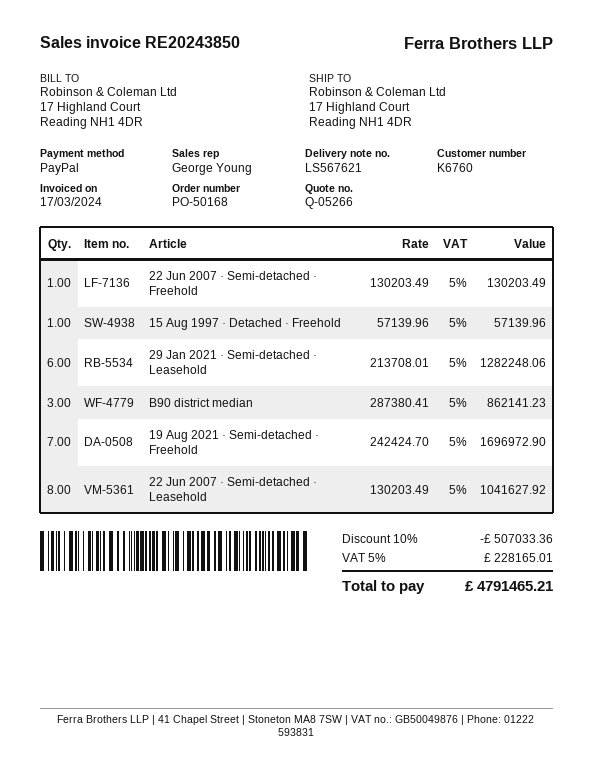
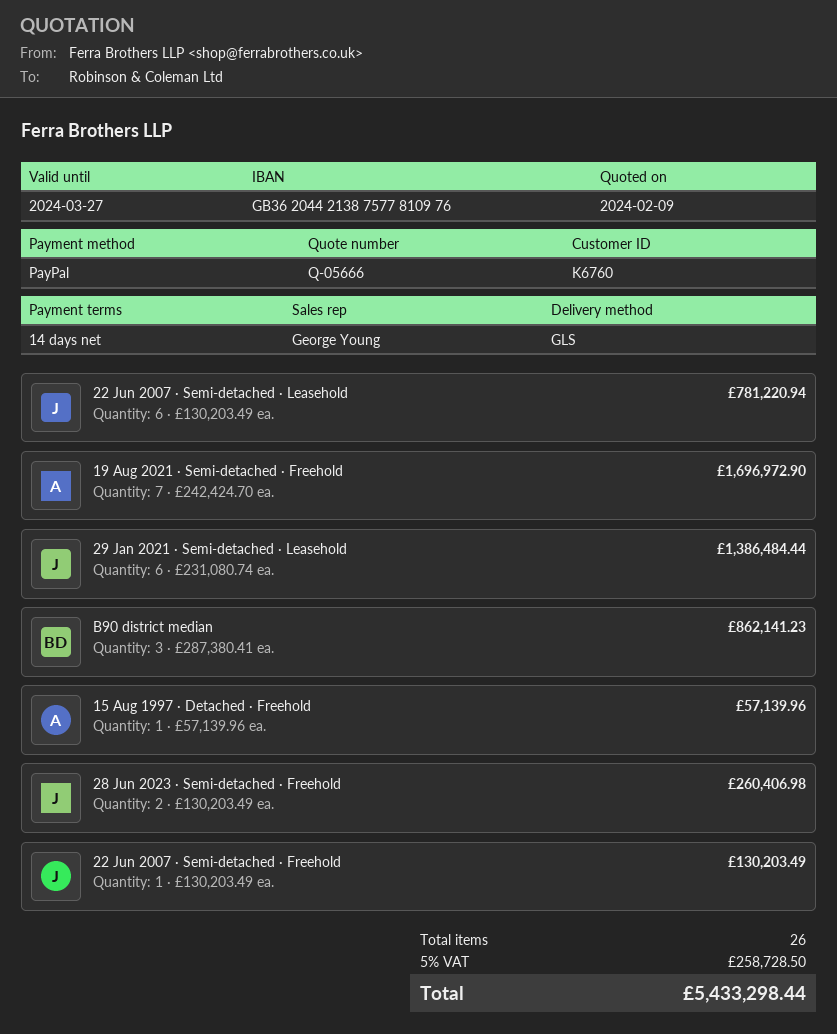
quote number: Q-05266 -> Q-05666
29 Jan 2021 · Semi-detached · Leasehold: 6 x 213708.01 = 1282248.06 -> 6 x 231080.74 = 1386484.44
22 Jun 2007 · Semi-detached · Leasehold: 8 x 130203.49 = 1041627.92 -> 6 x 130203.49 = 781220.94
28 Jun 2023 · Semi-detached · Freehold: none -> 2 x 130203.49 = 260406.98
discount: 10% = 507033.36 -> none
tax: 5% = 228165.01 -> 5% = 258728.50
total: 4791465.21 -> 5433298.44

